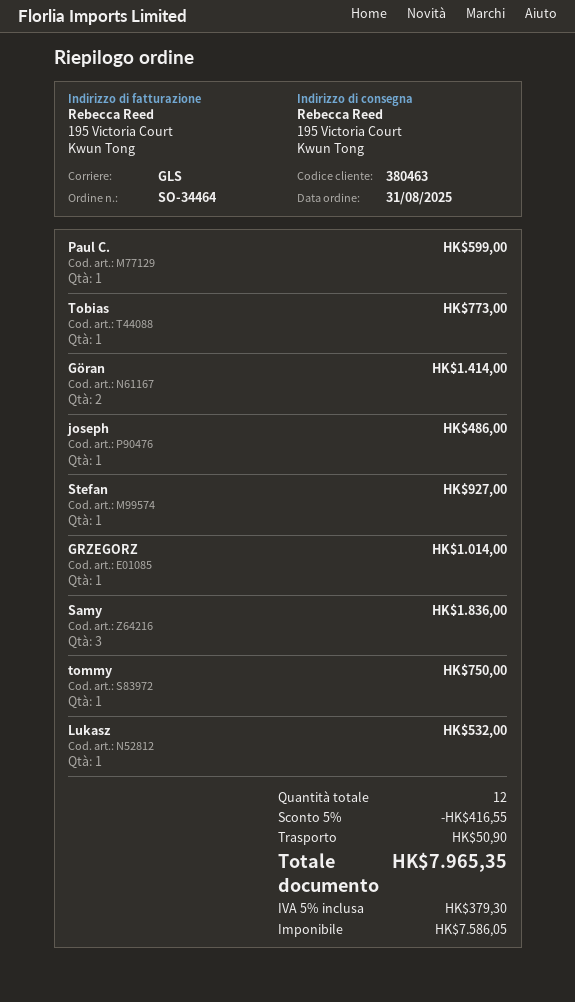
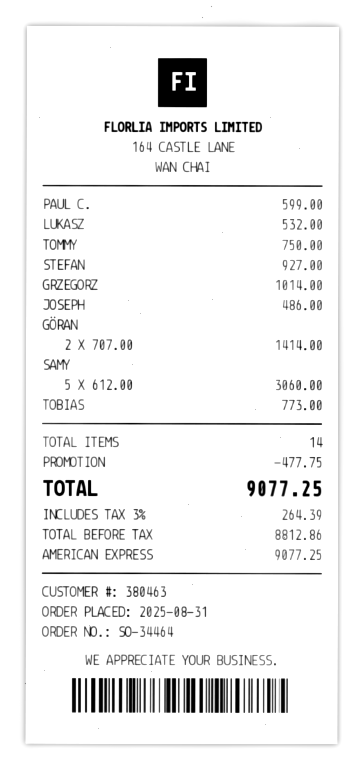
Samy: 3 for 1836.00 -> 5 for 3060.00
total quantity: 12 -> 14
discount: 416.55 -> 477.75
shipping: 50.90 -> none
net: 7586.05 -> 8812.86
tax: 5% = 379.30 -> 3% = 264.39
total: 7965.35 -> 9077.25

